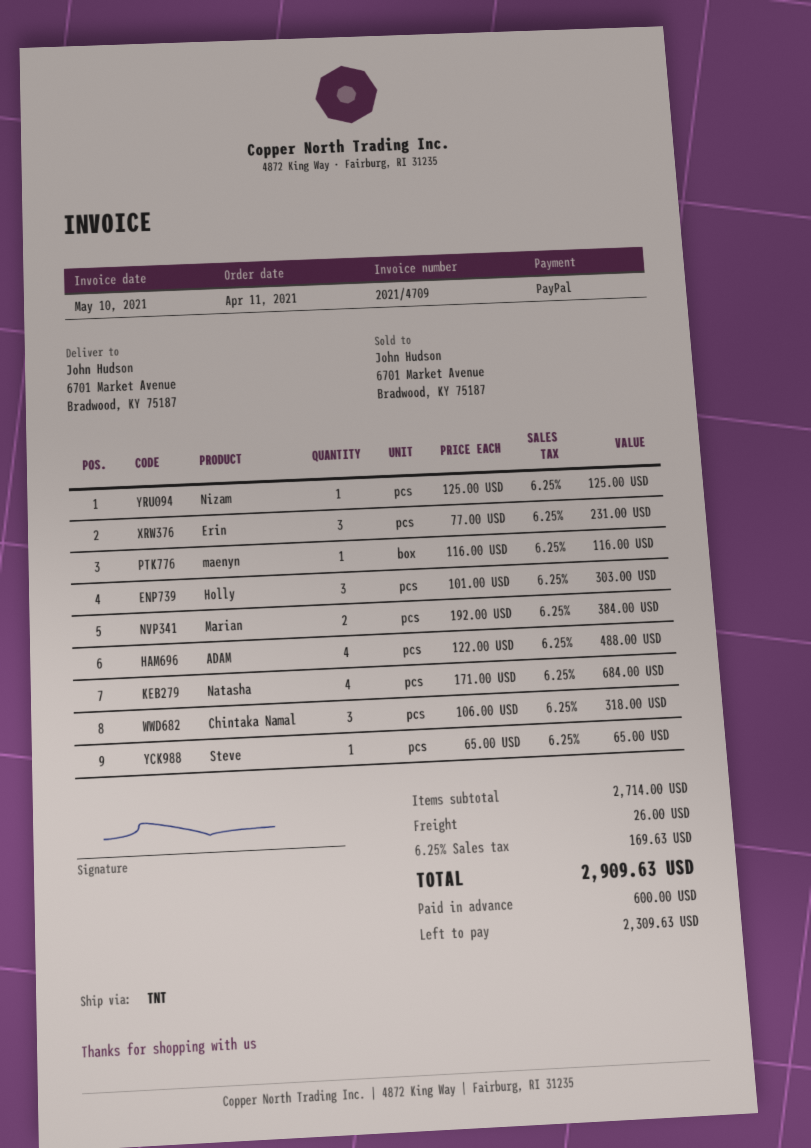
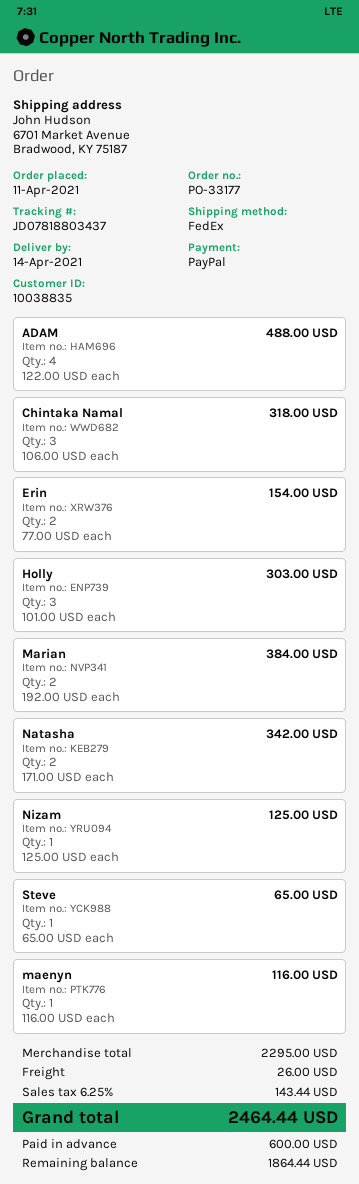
shipping method: TNT -> FedEx
Erin: 3 x 77.00 = 231.00 -> 2 x 77.00 = 154.00
Natasha: 4 x 171.00 = 684.00 -> 2 x 171.00 = 342.00
subtotal: 2714.00 -> 2295.00
tax: 6.25% = 169.63 -> 6.25% = 143.44
total: 2909.63 -> 2464.44
balance: 2309.63 -> 1864.44

